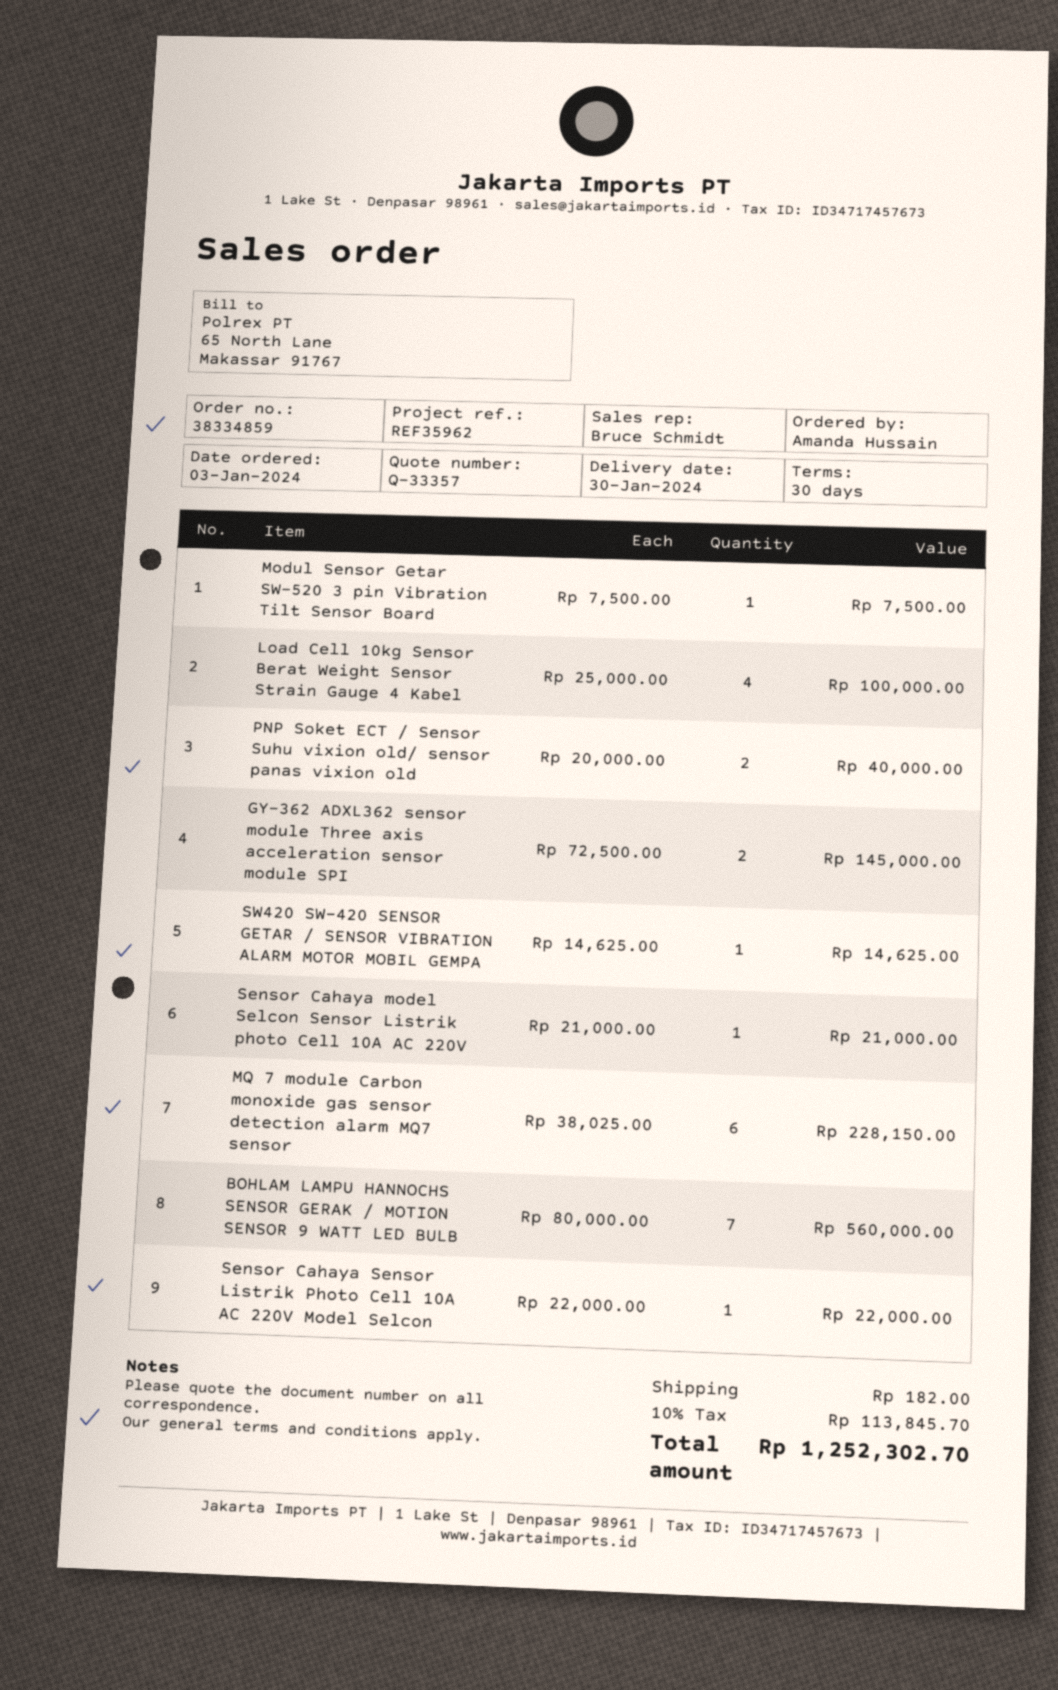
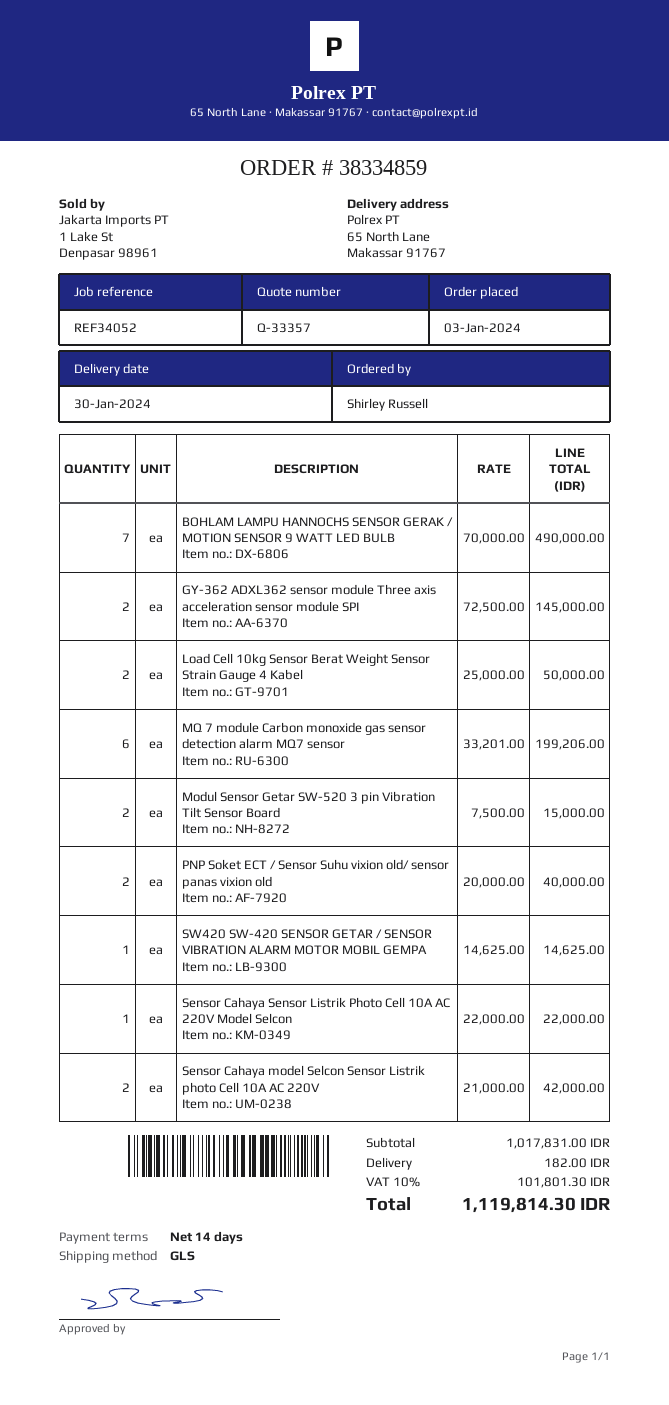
payment terms: 30 days -> 14 days
reference: REF35962 -> REF34052
ordered by: Amanda Hussain -> Shirley Russell
Modul Sensor Getar SW-520 3 pin Vibration Tilt Sensor Board: 1 x 7500.00 = 7500.00 -> 2 x 7500.00 = 15000.00
Load Cell 10kg Sensor Berat Weight Sensor Strain Gauge 4 Kabel: 4 x 25000.00 = 100000.00 -> 2 x 25000.00 = 50000.00
Sensor Cahaya model Selcon Sensor Listrik photo Cell 10A AC 220V: 1 x 21000.00 = 21000.00 -> 2 x 21000.00 = 42000.00
MQ 7 module Carbon monoxide gas sensor detection alarm MQ7 sensor: 6 x 38025.00 = 228150.00 -> 6 x 33201.00 = 199206.00
BOHLAM LAMPU HANNOCHS SENSOR GERAK / MOTION SENSOR 9 WATT LED BULB: 7 x 80000.00 = 560000.00 -> 7 x 70000.00 = 490000.00
tax: 10% = 113845.70 -> 10% = 101801.30
total: 1252302.70 -> 1119814.30

